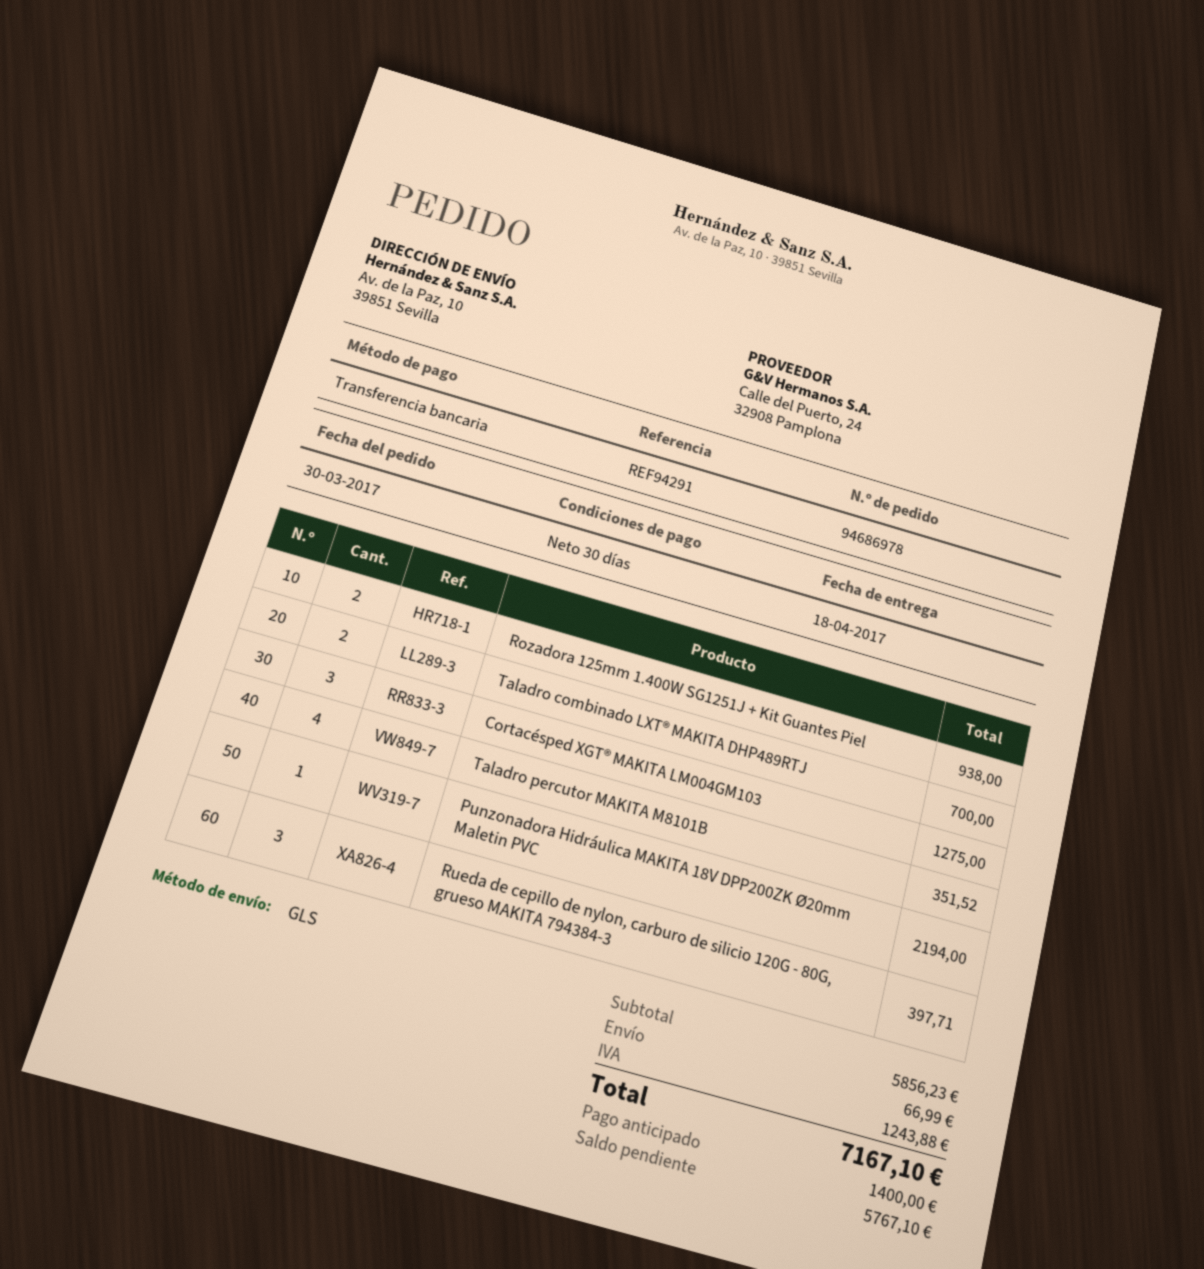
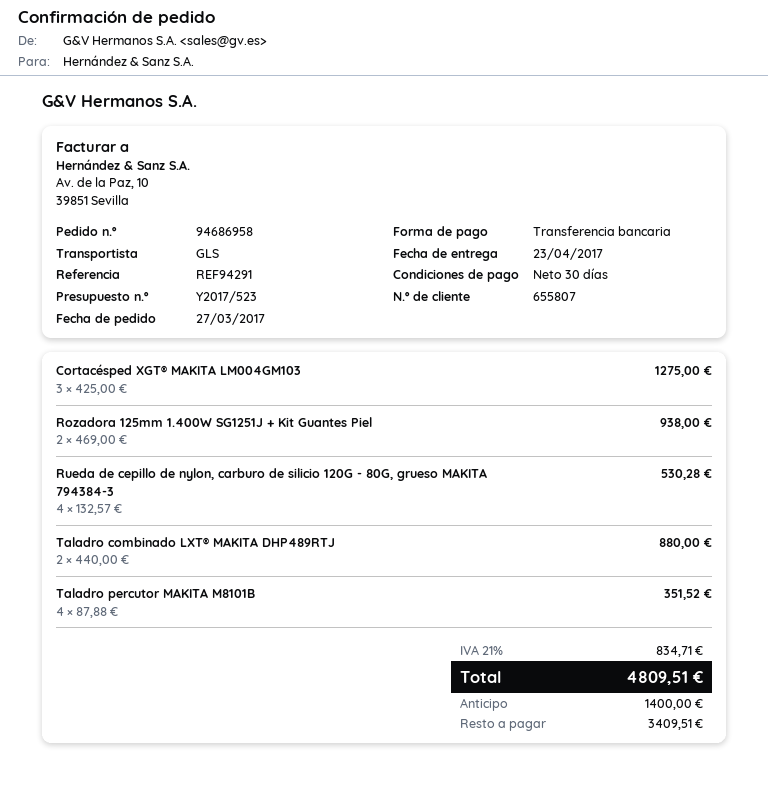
order number: 94686978 -> 94686958
order date: 2017-03-30 -> 2017-03-27
delivery date: 2017-04-18 -> 2017-04-23
Taladro combinado LXT® MAKITA DHP489RTJ: 2 for 700.00 -> 2 for 880.00
Punzonadora Hidráulica MAKITA 18V DPP200ZK Ø20mm Maletin PVC: 1 for 2194.00 -> none
Rueda de cepillo de nylon, carburo de silicio 120G - 80G, grueso MAKITA 794384-3: 3 for 397.71 -> 4 for 530.28
shipping: 66.99 -> none
tax: 1243.88 -> 834.71
total: 7167.10 -> 4809.51
balance: 5767.10 -> 3409.51

